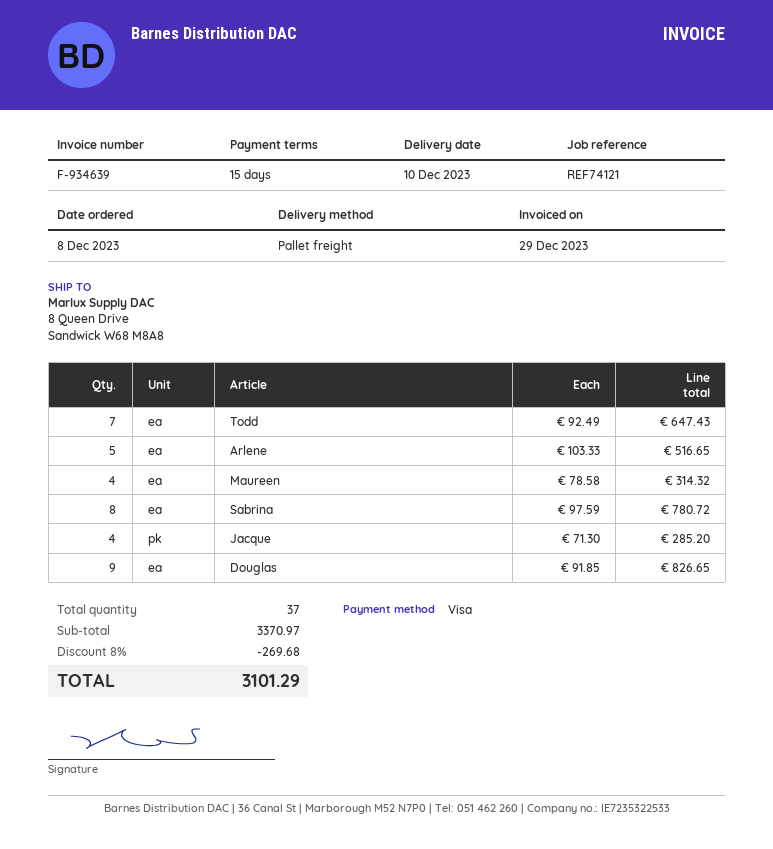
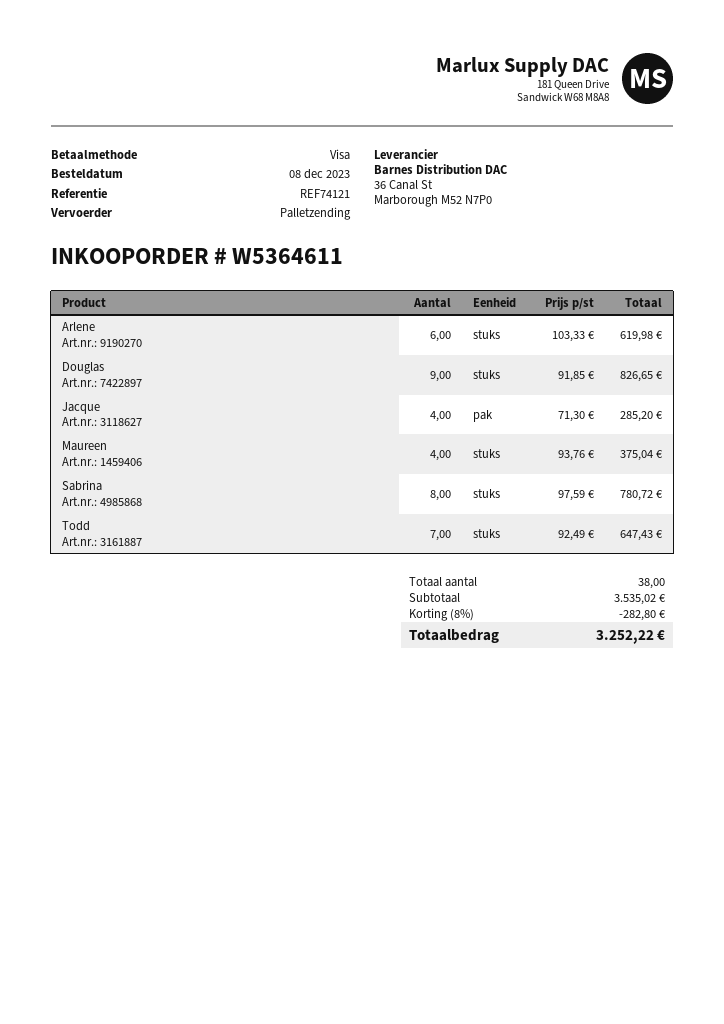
Arlene: 5 x 103.33 = 516.65 -> 6 x 103.33 = 619.98
Maureen: 4 x 78.58 = 314.32 -> 4 x 93.76 = 375.04
total quantity: 37 -> 38
subtotal: 3370.97 -> 3535.02
discount: 8% = 269.68 -> 8% = 282.80
total: 3101.29 -> 3252.22

